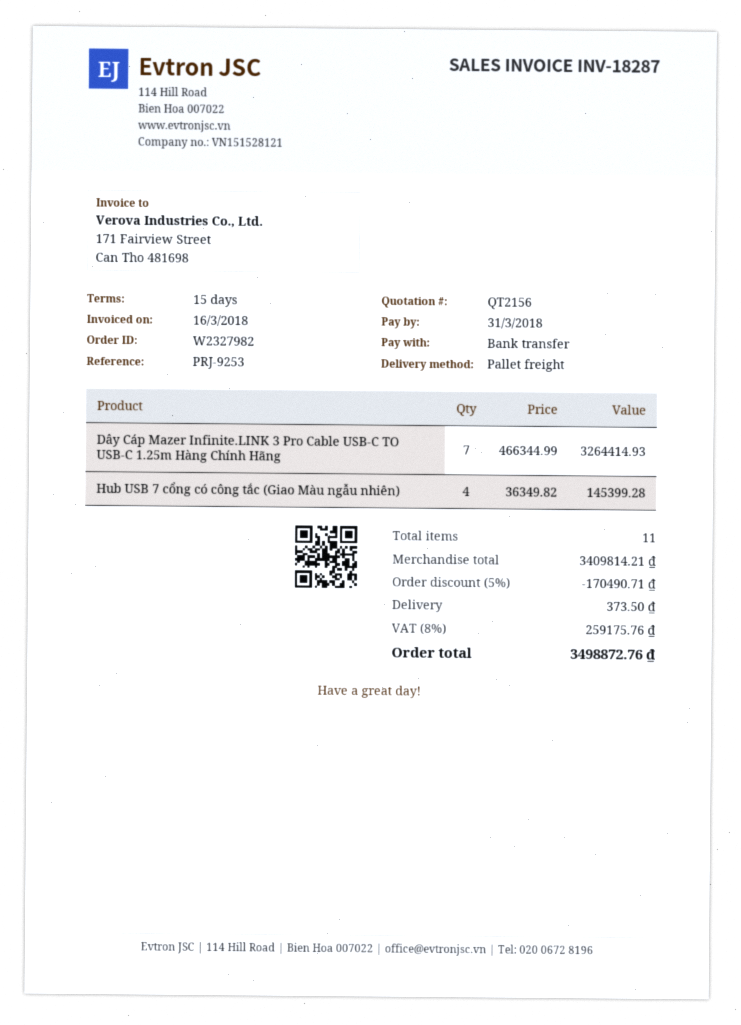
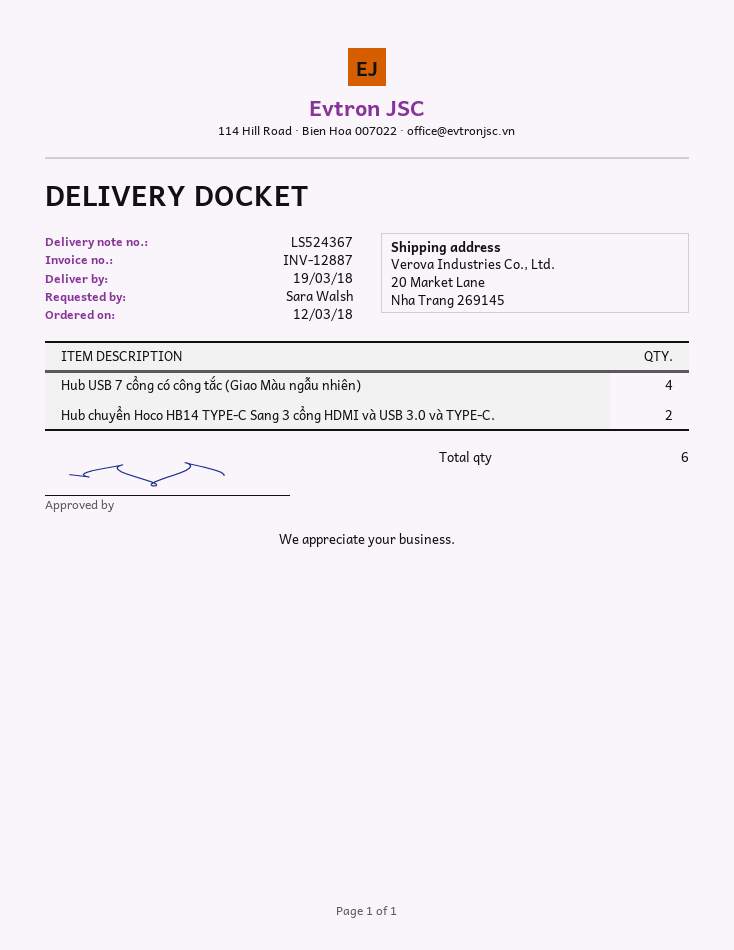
invoice number: INV-18287 -> INV-12887
Dây Cáp Mazer Infinite.LINK 3 Pro Cable USB-C TO USB-C 1.25m Hàng Chính Hãng: 7 -> none
Hub chuyển Hoco HB14 TYPE-C Sang 3 cổng HDMI và USB 3.0 và TYPE-C.: none -> 2
total quantity: 11 -> 6

